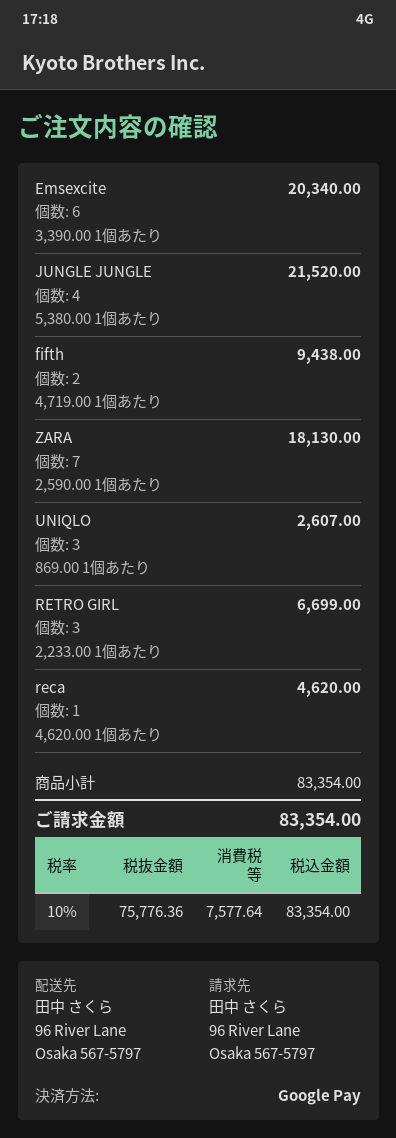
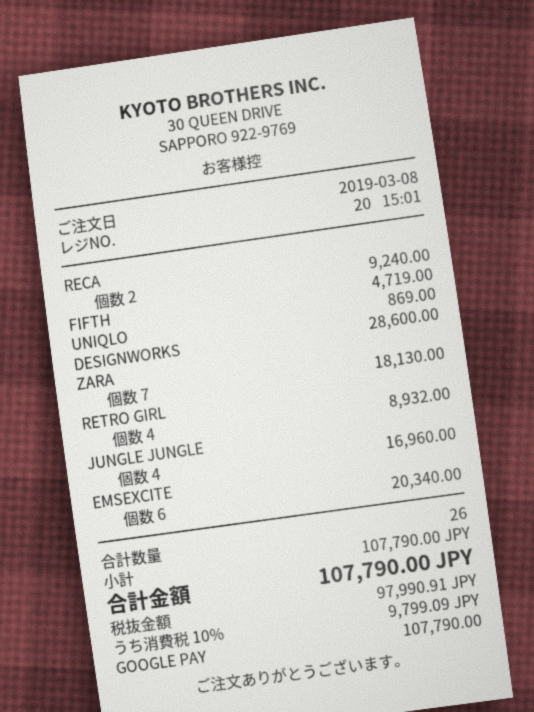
JUNGLE JUNGLE: 4 for 21520.00 -> 4 for 16960.00
fifth: 2 for 9438.00 -> 1 for 4719.00
UNIQLO: 3 for 2607.00 -> 1 for 869.00
RETRO GIRL: 3 for 6699.00 -> 4 for 8932.00
reca: 1 for 4620.00 -> 2 for 9240.00
DESIGNWORKS: none -> 1 for 28600.00
subtotal: 83354.00 -> 107790.00
net: 75776.36 -> 97990.91
tax: 10% = 7577.64 -> 10% = 9799.09
total: 83354.00 -> 107790.00

